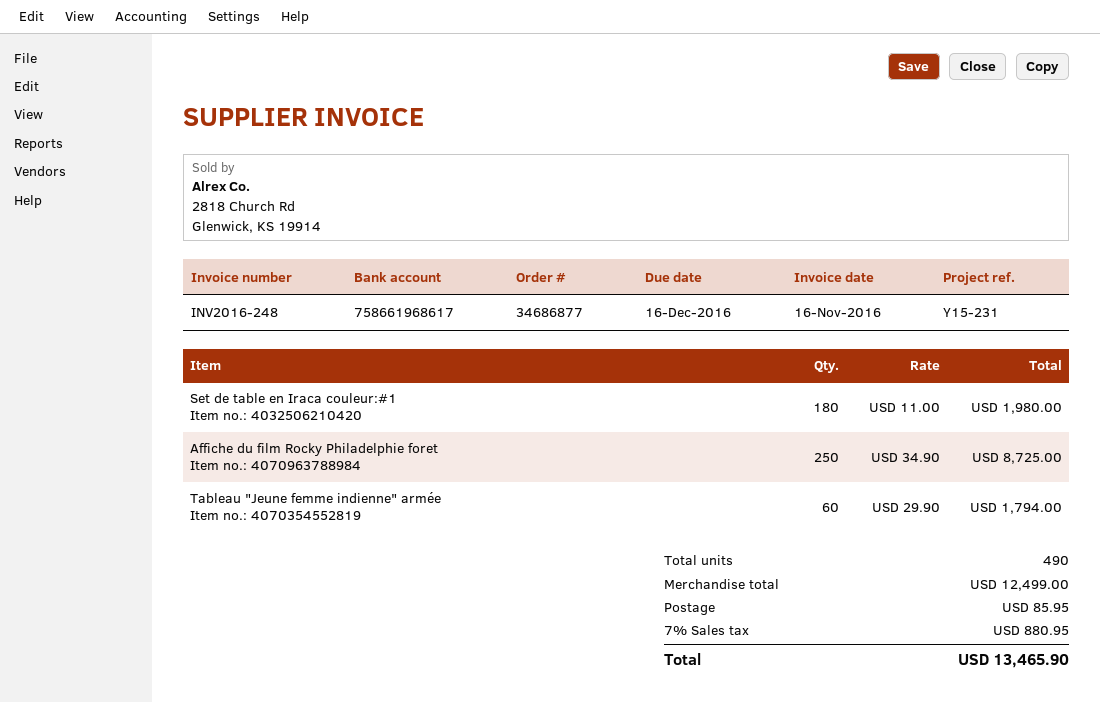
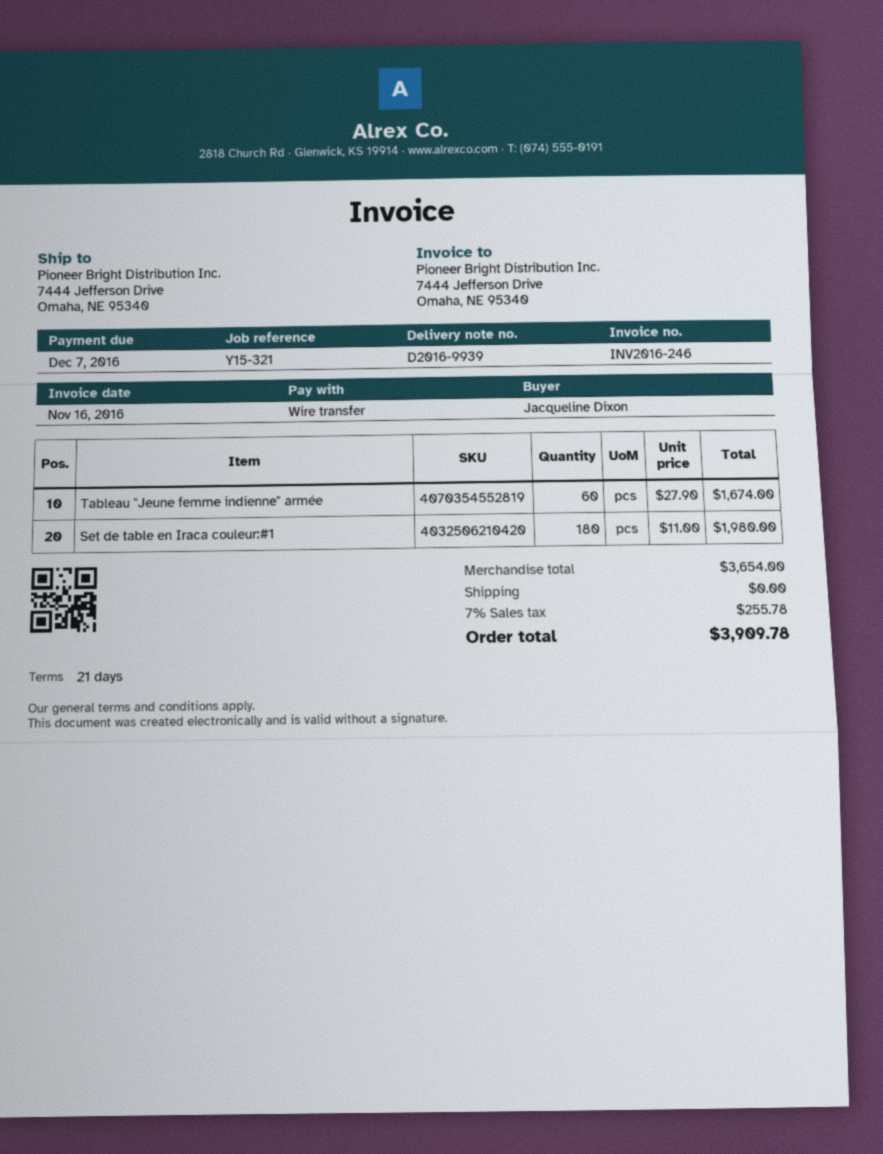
invoice number: INV2016-248 -> INV2016-246
due date: 2016-12-16 -> 2016-12-07
reference: Y15-231 -> Y15-321
Affiche du film Rocky Philadelphie foret: 250 x 34.90 = 8725.00 -> none
Tableau "Jeune femme indienne" armée: 60 x 29.90 = 1794.00 -> 60 x 27.90 = 1674.00
subtotal: 12499.00 -> 3654.00
shipping: 85.95 -> 0.00
tax: 7% = 880.95 -> 7% = 255.78
total: 13465.90 -> 3909.78

